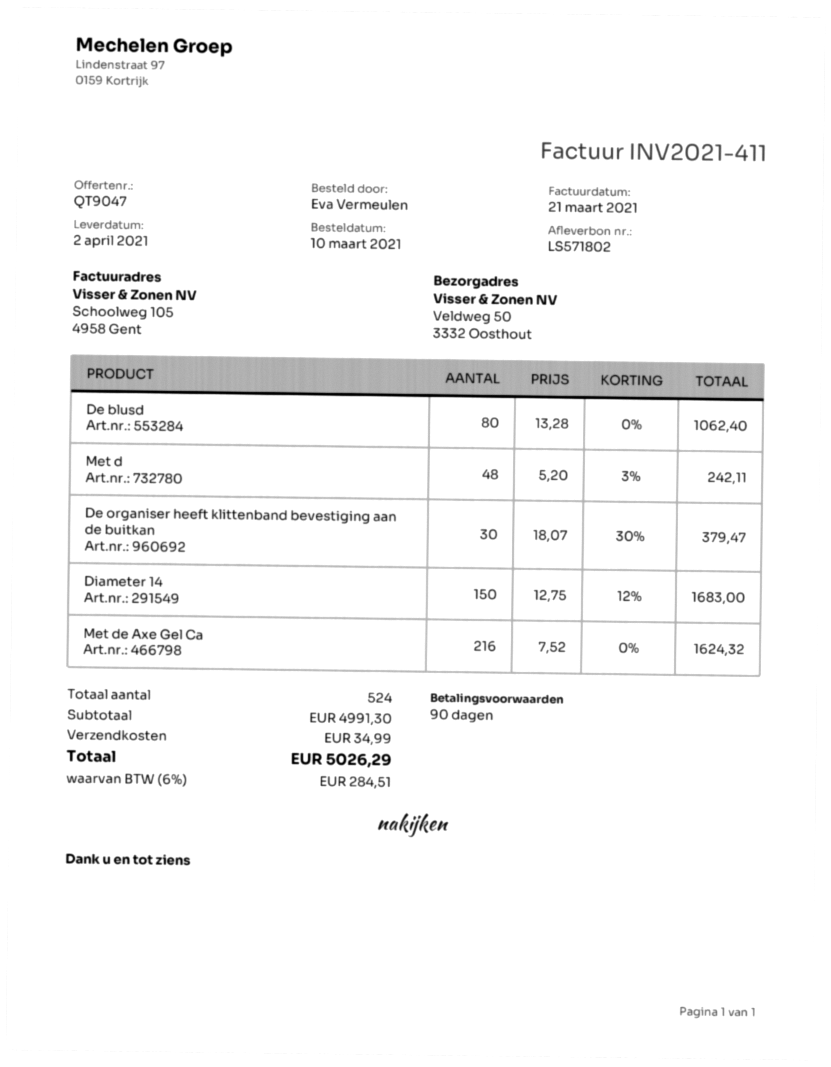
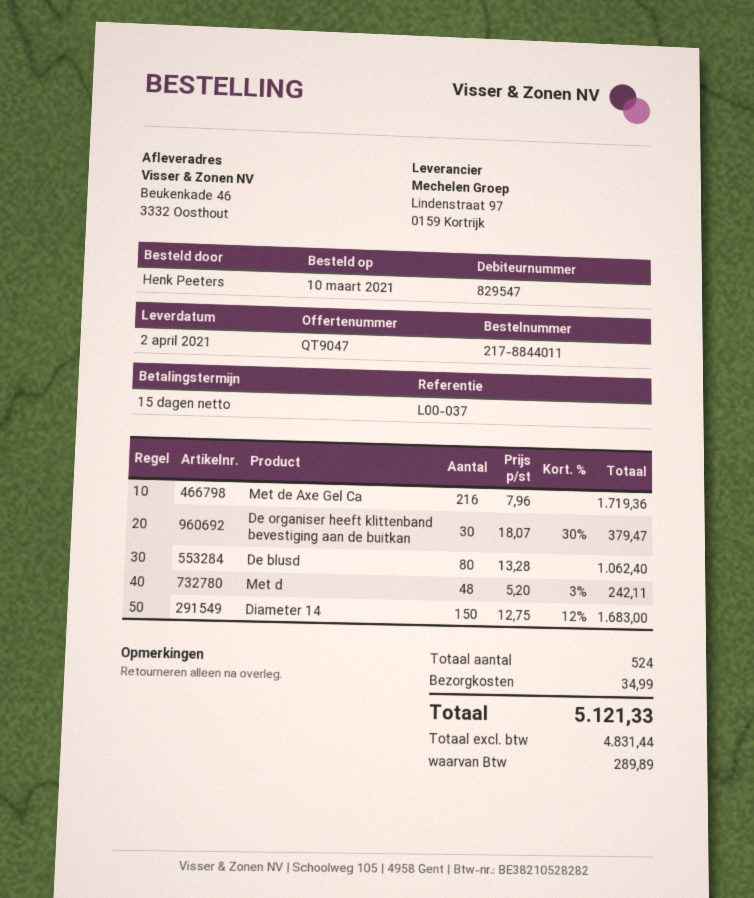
payment terms: 90 days -> 15 days
ordered by: Eva Vermeulen -> Henk Peeters
ship to: Veldweg 50, 3332 Oosthout -> Beukenkade 46, 3332 Oosthout
Met de Axe Gel Ca: 216 x 7.52 = 1624.32 -> 216 x 7.96 = 1719.36
tax: 284.51 -> 289.89
total: 5026.29 -> 5121.33

